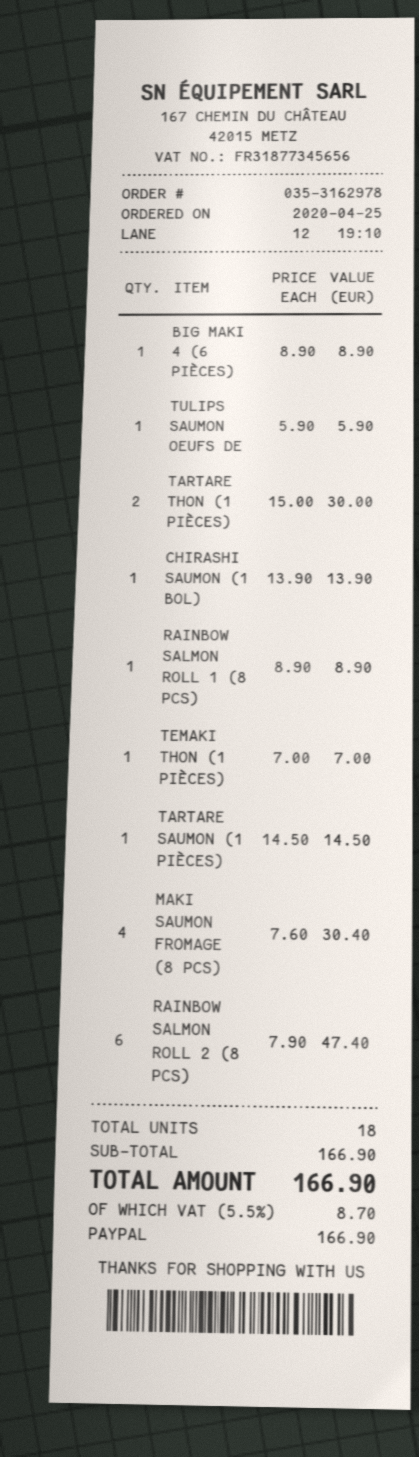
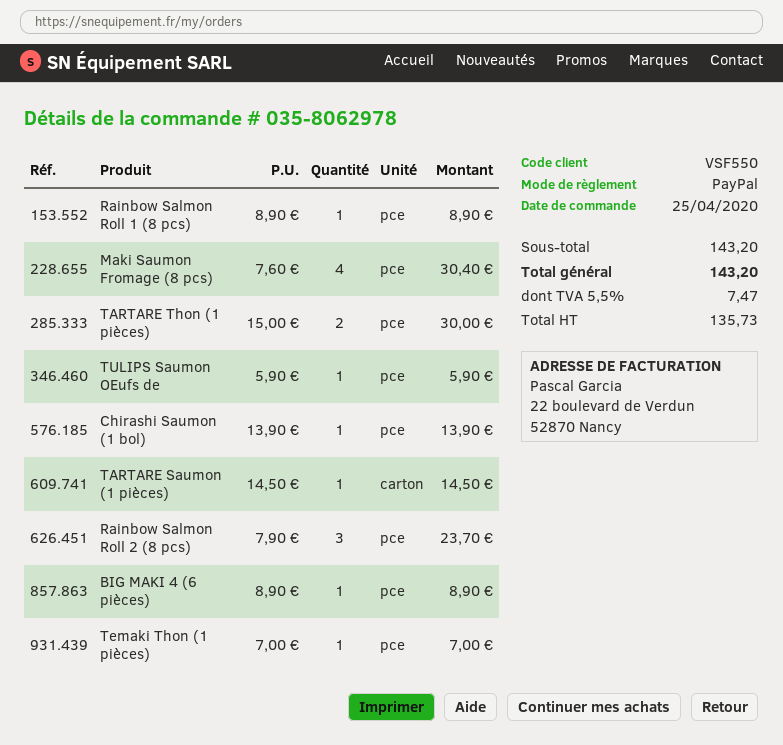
order number: 035-3162978 -> 035-8062978
RAINBOW SALMON ROLL 2 (8 PCS): 6 x 7.90 = 47.40 -> 3 x 7.90 = 23.70
subtotal: 166.90 -> 143.20
tax: 5.5% = 8.70 -> 5.5% = 7.47
total: 166.90 -> 143.20

